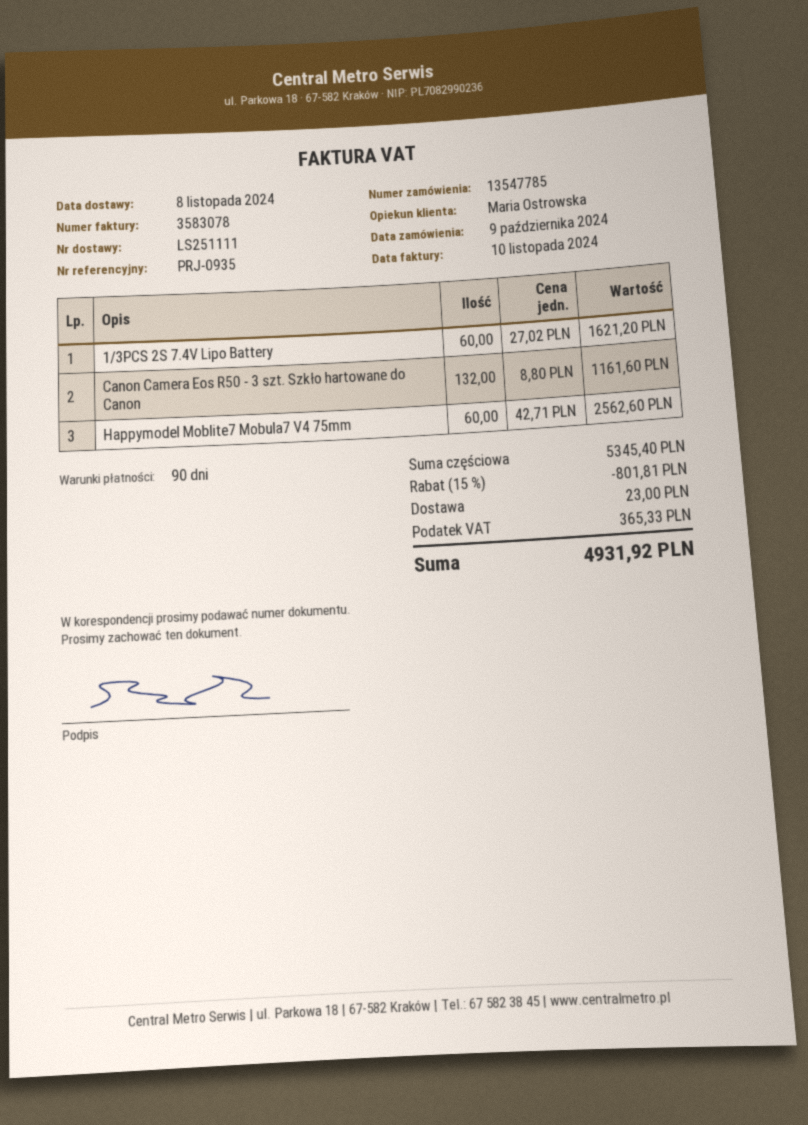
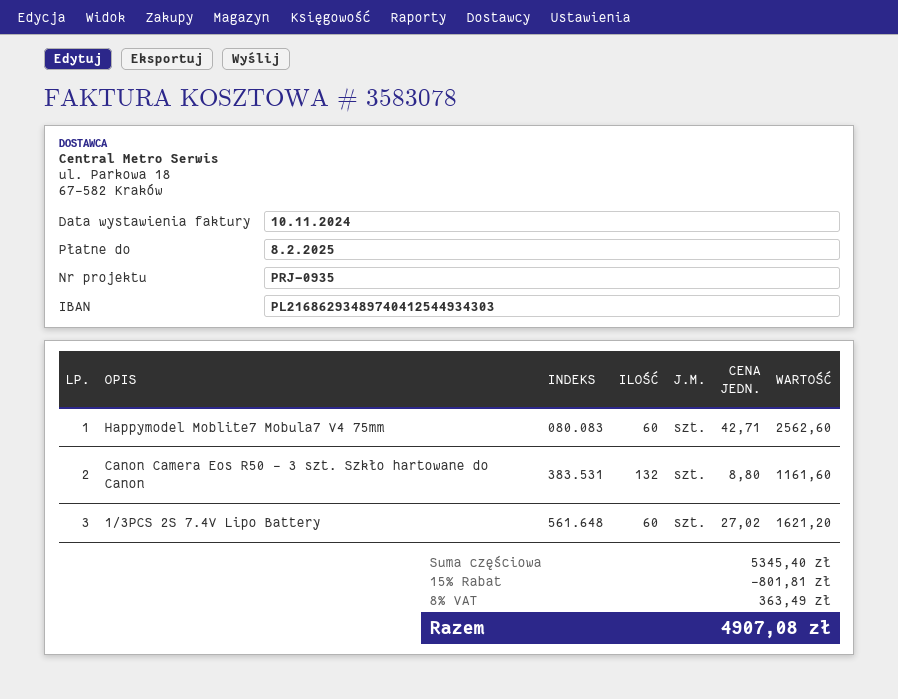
shipping: 23.00 -> none
tax: 365.33 -> 363.49
total: 4931.92 -> 4907.08

